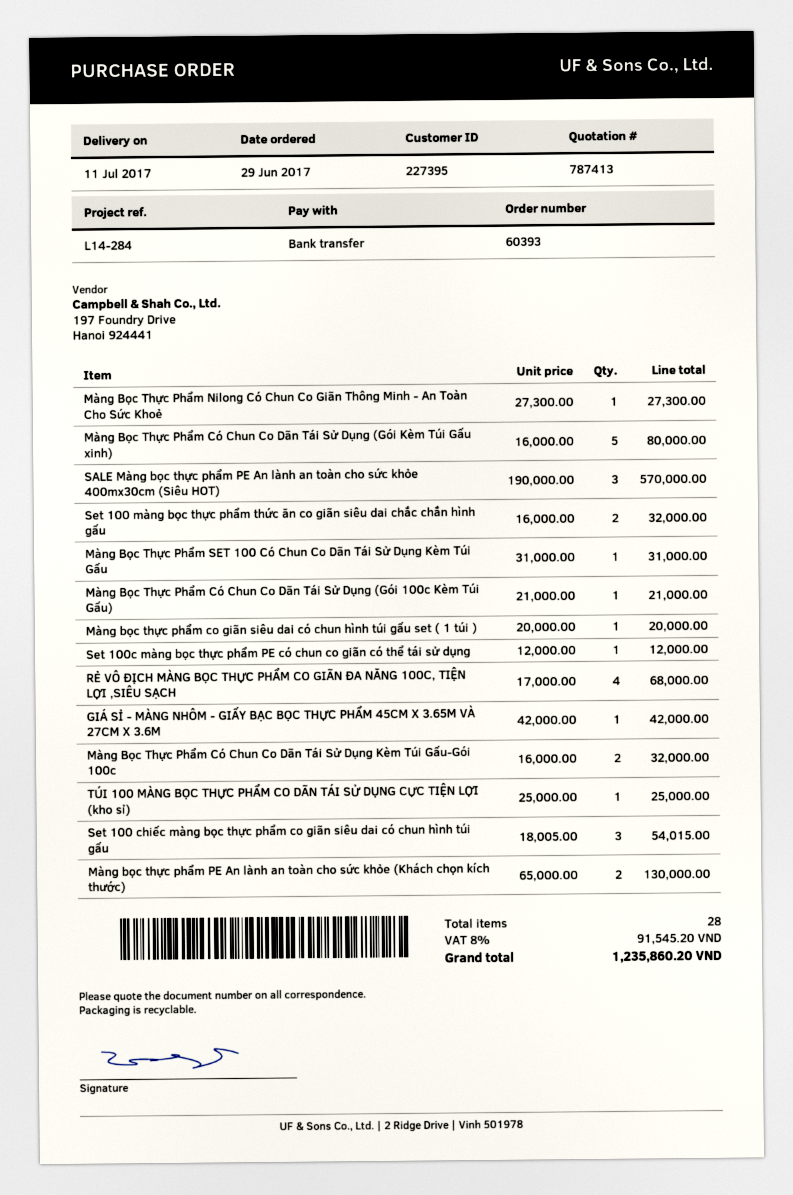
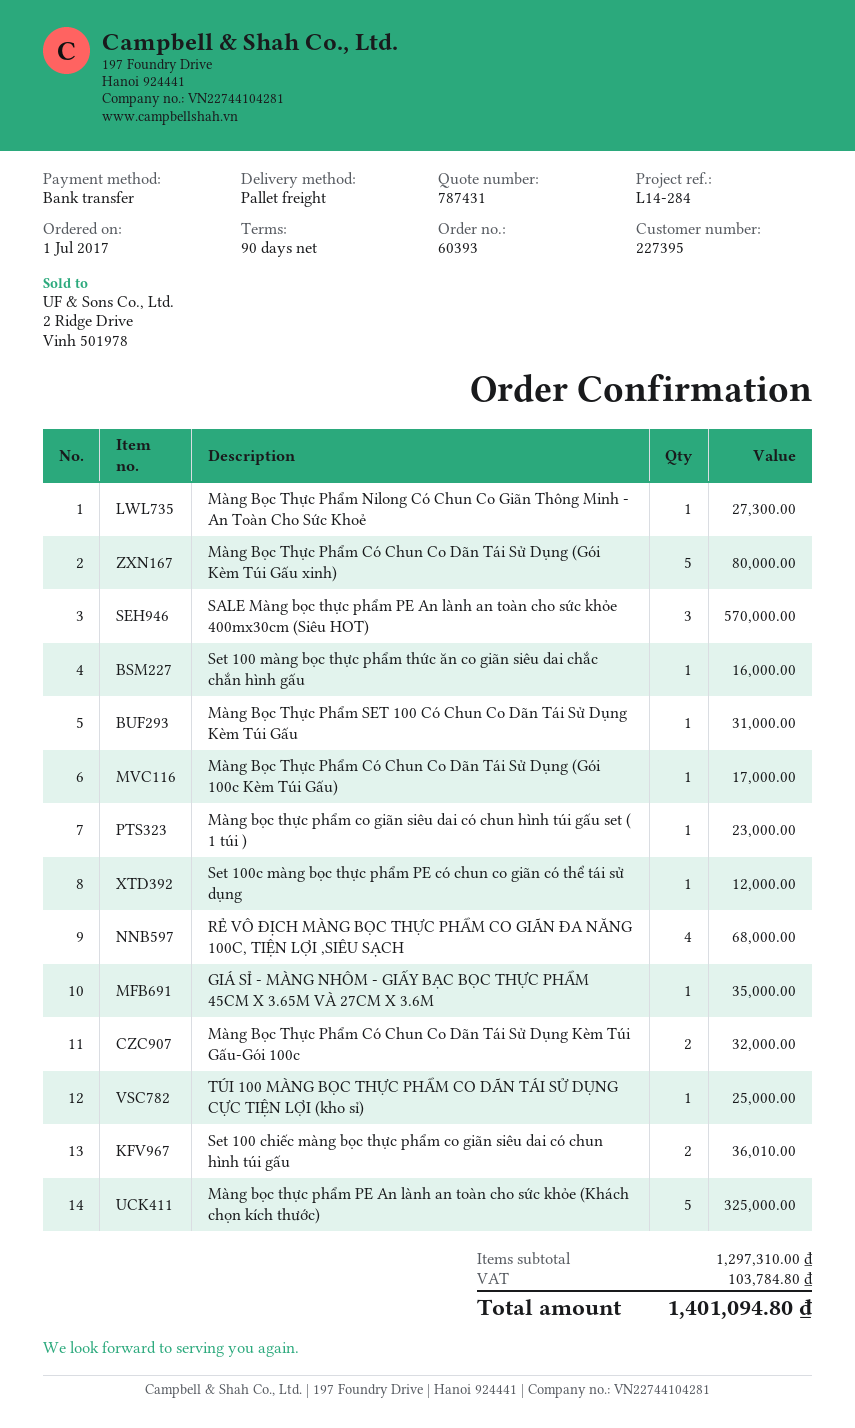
quote number: 787413 -> 787431
order date: 2017-06-29 -> 2017-07-01
Set 100 màng bọc thực phẩm thức ăn co giãn siêu dai chắc chắn hình gấu: 2 for 32000.00 -> 1 for 16000.00
Màng Bọc Thực Phẩm Có Chun Co Dãn Tái Sử Dụng (Gói 100c Kèm Túi Gấu): 1 for 21000.00 -> 1 for 17000.00
Màng bọc thực phẩm co giãn siêu dai có chun hình túi gấu set ( 1 túi ): 1 for 20000.00 -> 1 for 23000.00
GIÁ SỈ - MÀNG NHÔM - GIẤY BẠC BỌC THỰC PHẨM 45CM X 3.65M VÀ 27CM X 3.6M: 1 for 42000.00 -> 1 for 35000.00
Set 100 chiếc màng bọc thực phẩm co giãn siêu dai có chun hình túi gấu: 3 for 54015.00 -> 2 for 36010.00
Màng bọc thực phẩm PE An lành an toàn cho sức khỏe (Khách chọn kích thước): 2 for 130000.00 -> 5 for 325000.00
tax: 91545.20 -> 103784.80
total: 1235860.20 -> 1401094.80

